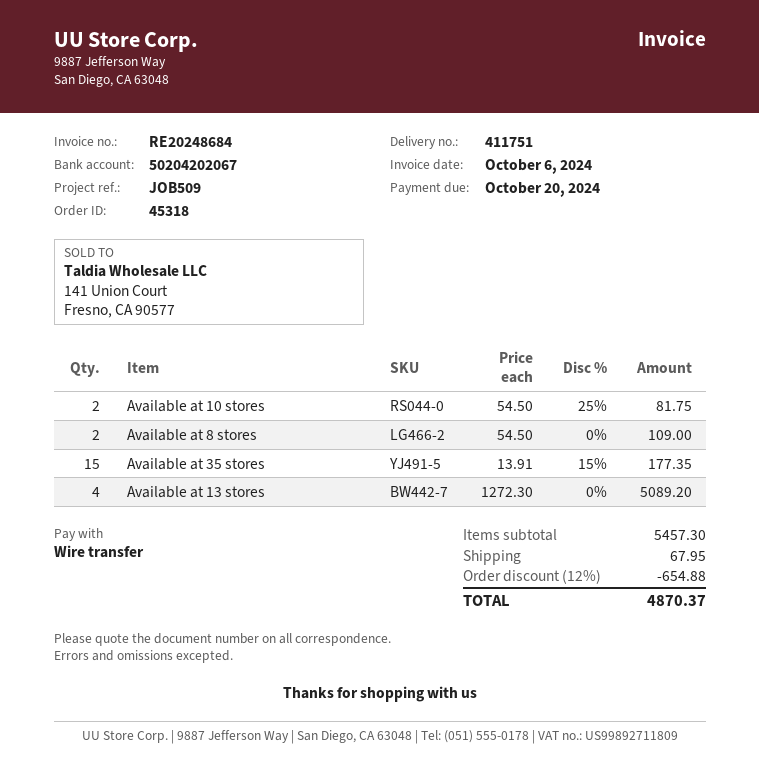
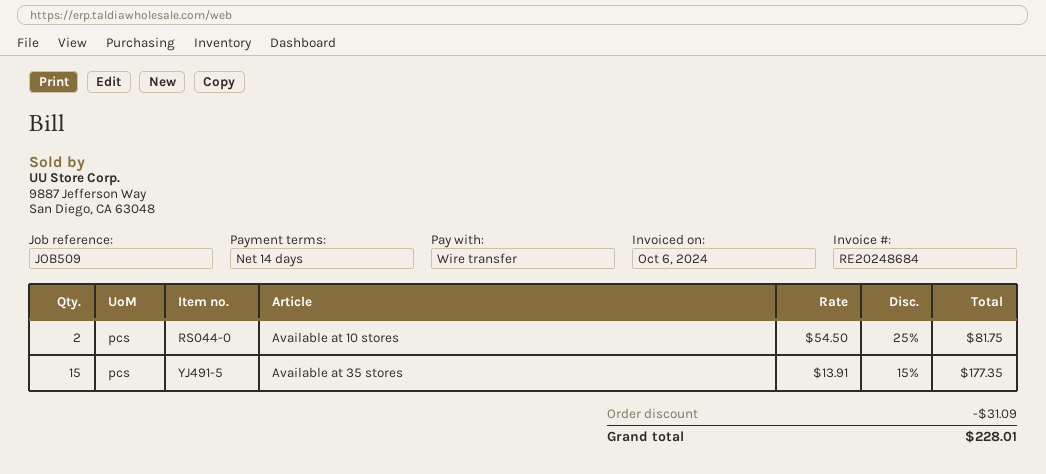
Available at 8 stores: 2 x 54.50 = 109.00 -> none
Available at 13 stores: 4 x 1272.30 = 5089.20 -> none
discount: 654.88 -> 31.09
shipping: 67.95 -> none
total: 4870.37 -> 228.01

